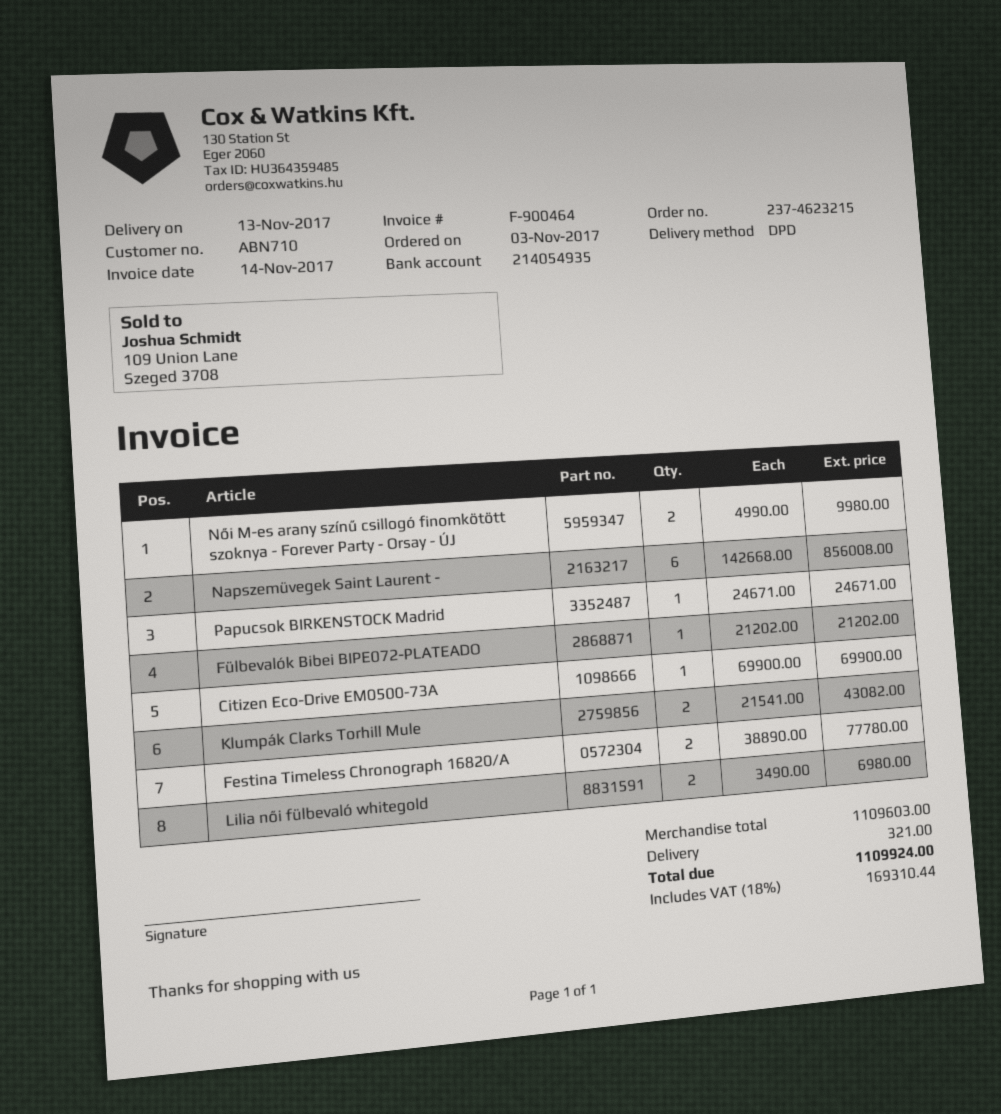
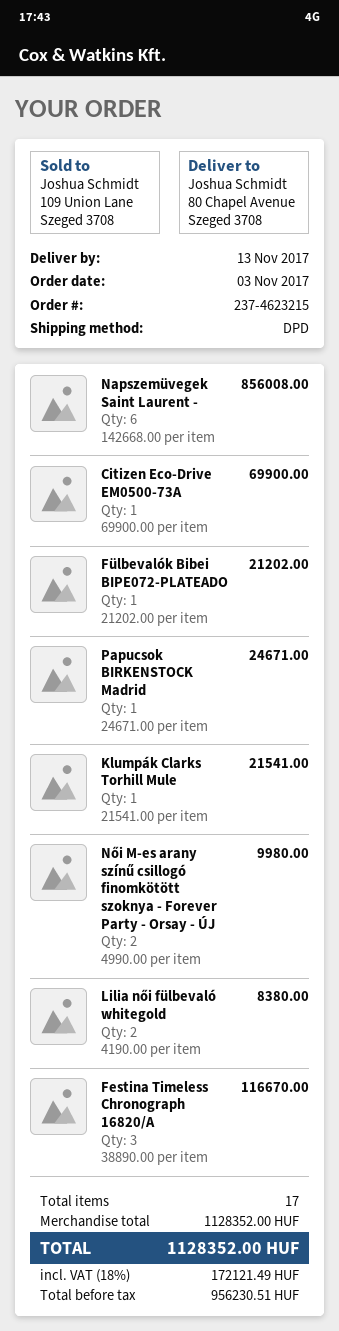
Klumpák Clarks Torhill Mule: 2 x 21541.00 = 43082.00 -> 1 x 21541.00 = 21541.00
Festina Timeless Chronograph 16820/A: 2 x 38890.00 = 77780.00 -> 3 x 38890.00 = 116670.00
Lilia női fülbevaló whitegold: 2 x 3490.00 = 6980.00 -> 2 x 4190.00 = 8380.00
subtotal: 1109603.00 -> 1128352.00
shipping: 321.00 -> none
tax: 18% = 169310.44 -> 18% = 172121.49
total: 1109924.00 -> 1128352.00

